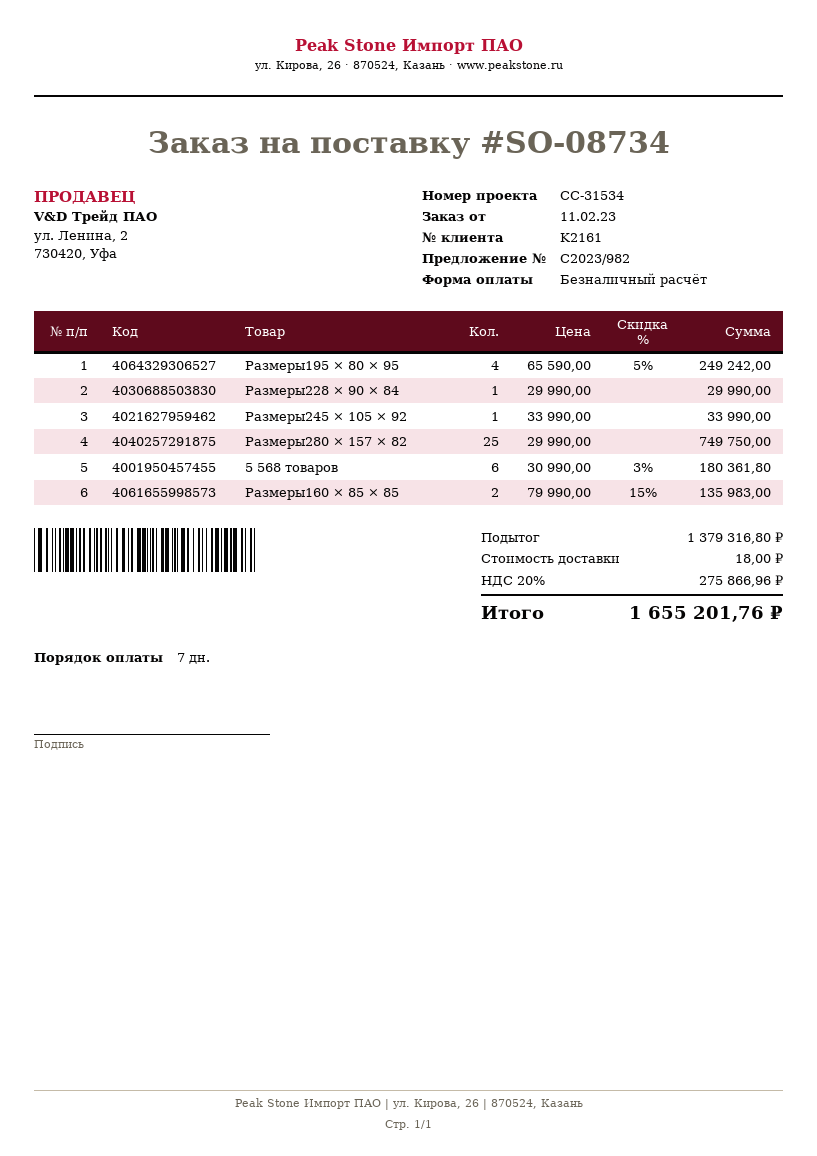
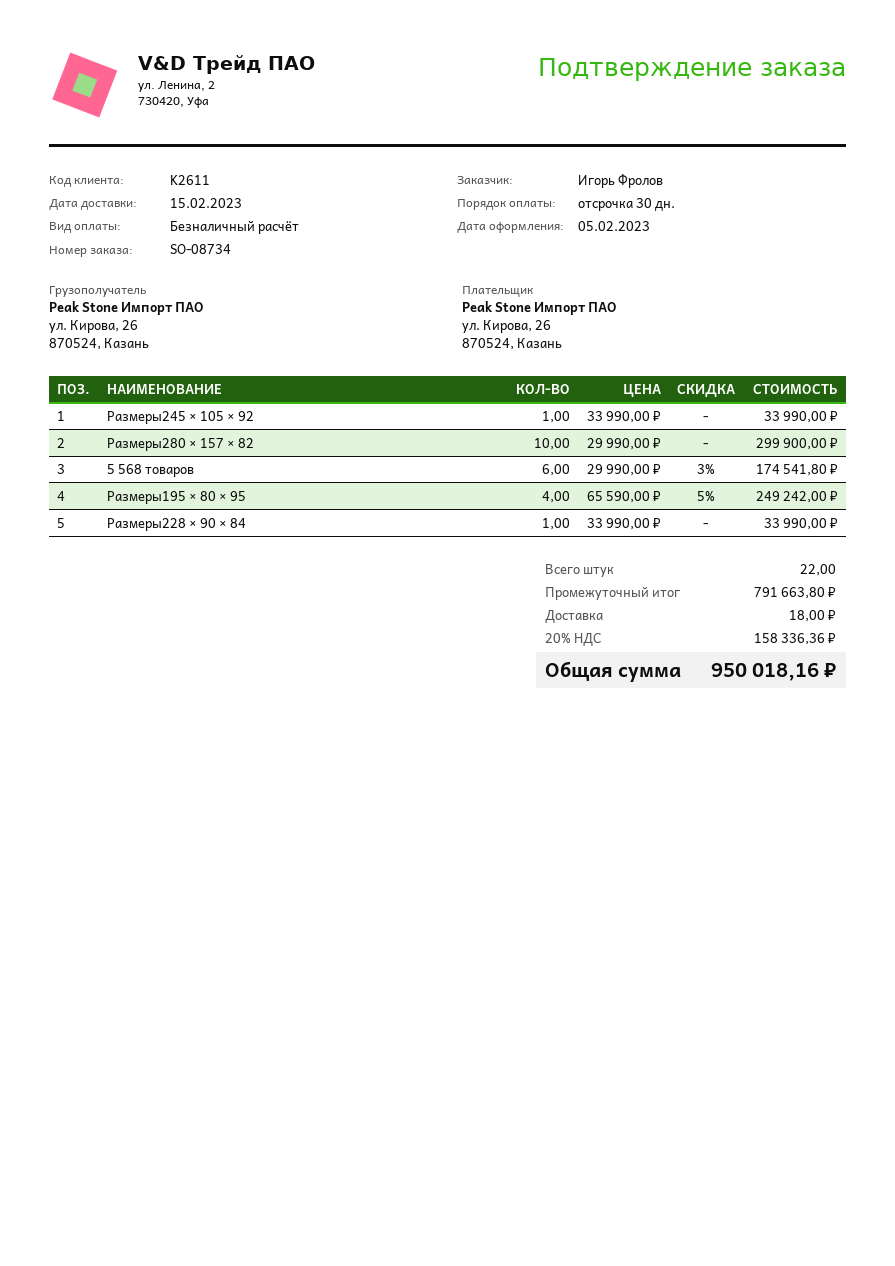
order date: 2023-02-11 -> 2023-02-05
payment terms: 7 days -> 30 days
customer number: K2161 -> K2611
Размеры228 × 90 × 84: 1 x 29990.00 = 29990.00 -> 1 x 33990.00 = 33990.00
Размеры280 × 157 × 82: 25 x 29990.00 = 749750.00 -> 10 x 29990.00 = 299900.00
5 568 товаров: 6 x 30990.00 - 3% = 180361.80 -> 6 x 29990.00 - 3% = 174541.80
Размеры160 × 85 × 85: 2 x 79990.00 - 15% = 135983.00 -> none
subtotal: 1379316.80 -> 791663.80
tax: 20% = 275866.96 -> 20% = 158336.36
total: 1655201.76 -> 950018.16

